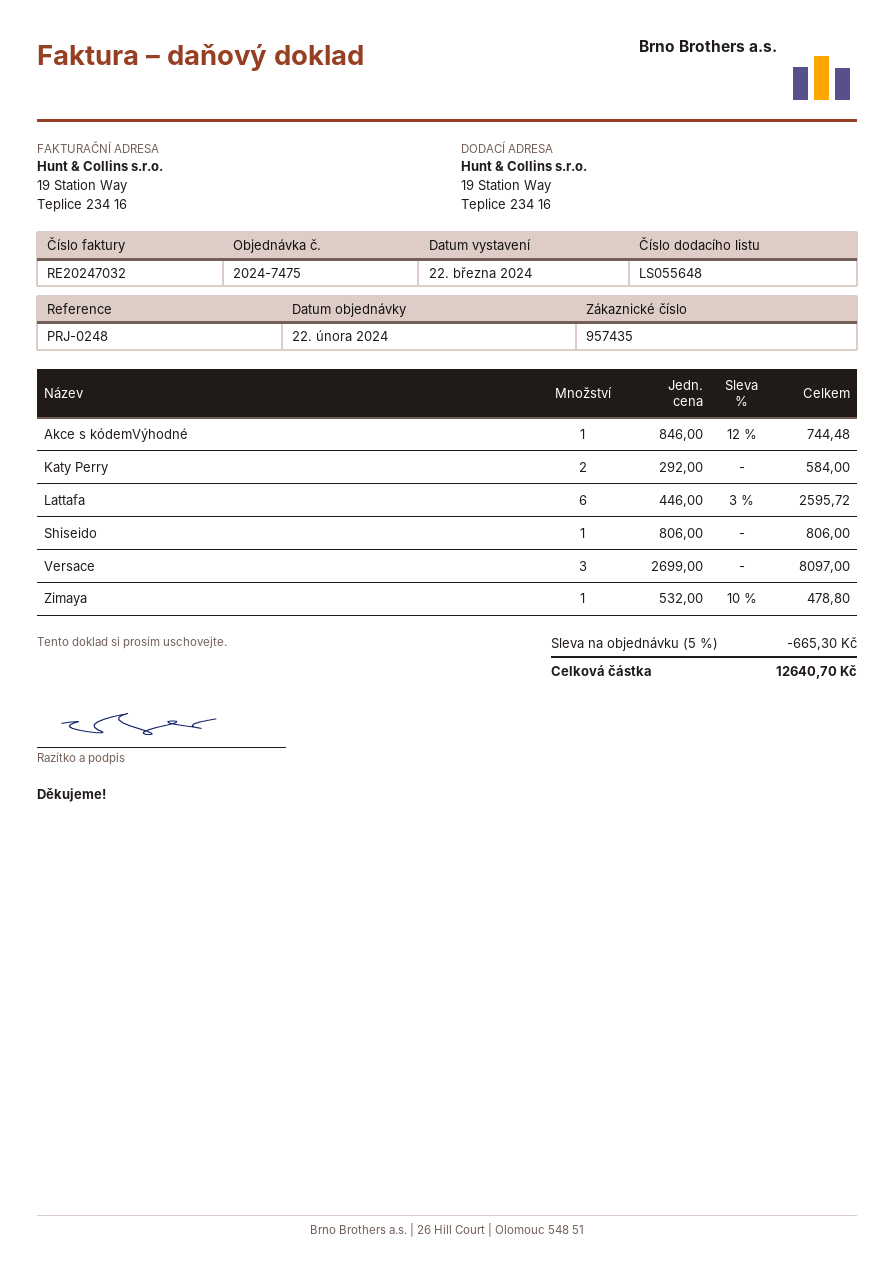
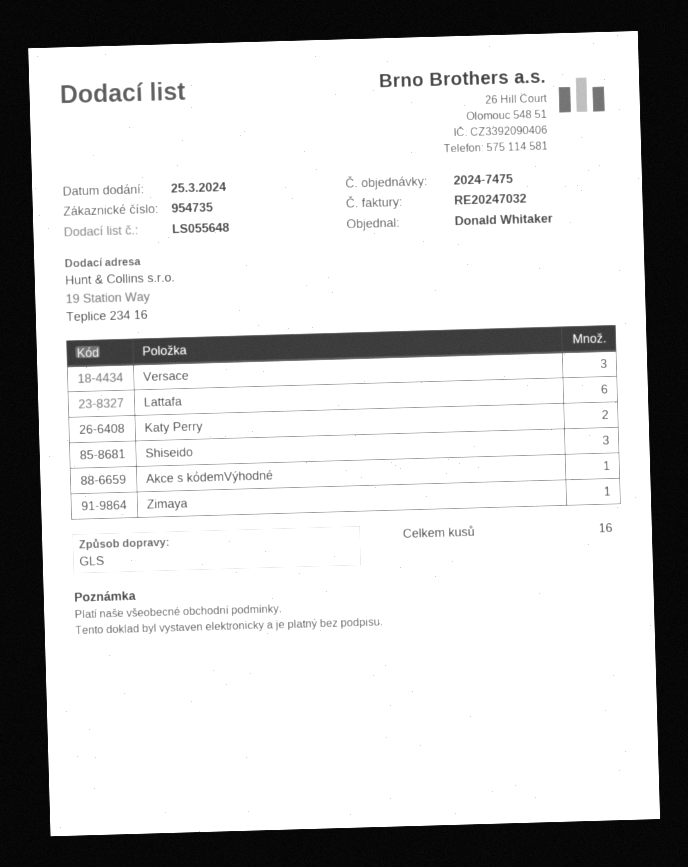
customer number: 957435 -> 954735
Shiseido: 1 -> 3

